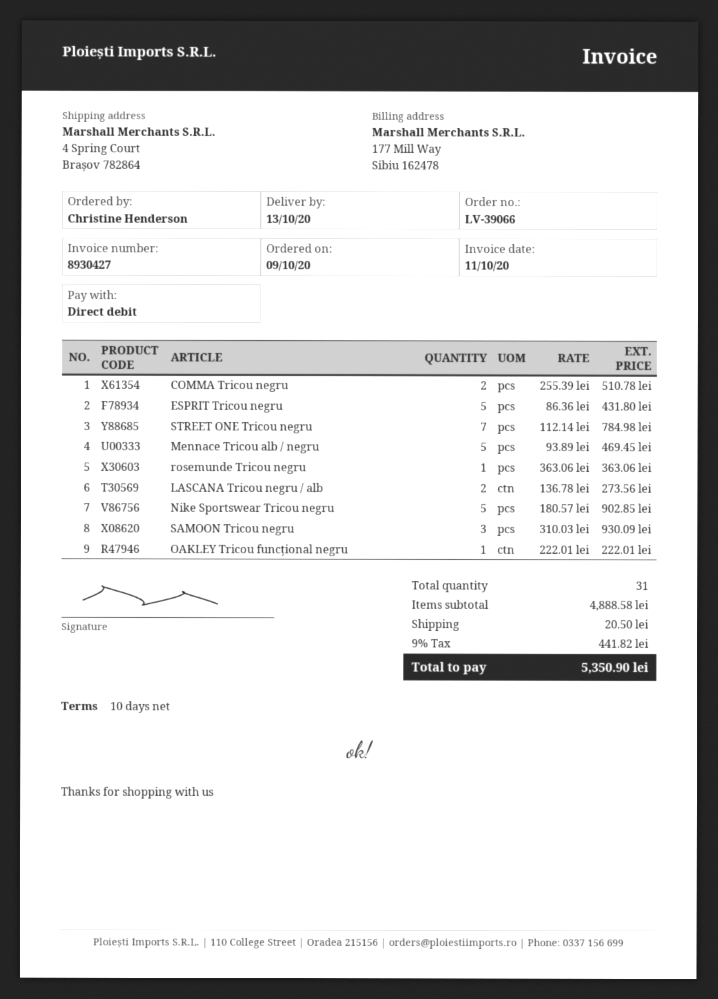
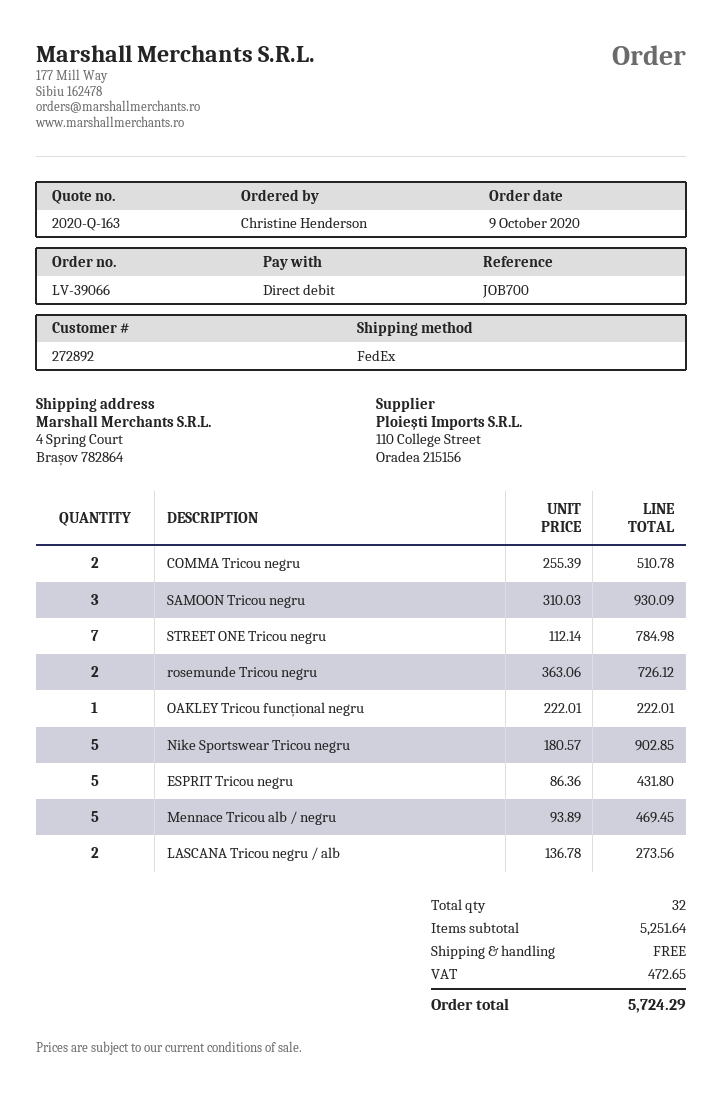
rosemunde Tricou negru: 1 x 363.06 = 363.06 -> 2 x 363.06 = 726.12
total quantity: 31 -> 32
subtotal: 4888.58 -> 5251.64
shipping: 20.50 -> 0.00
tax: 441.82 -> 472.65
total: 5350.90 -> 5724.29

